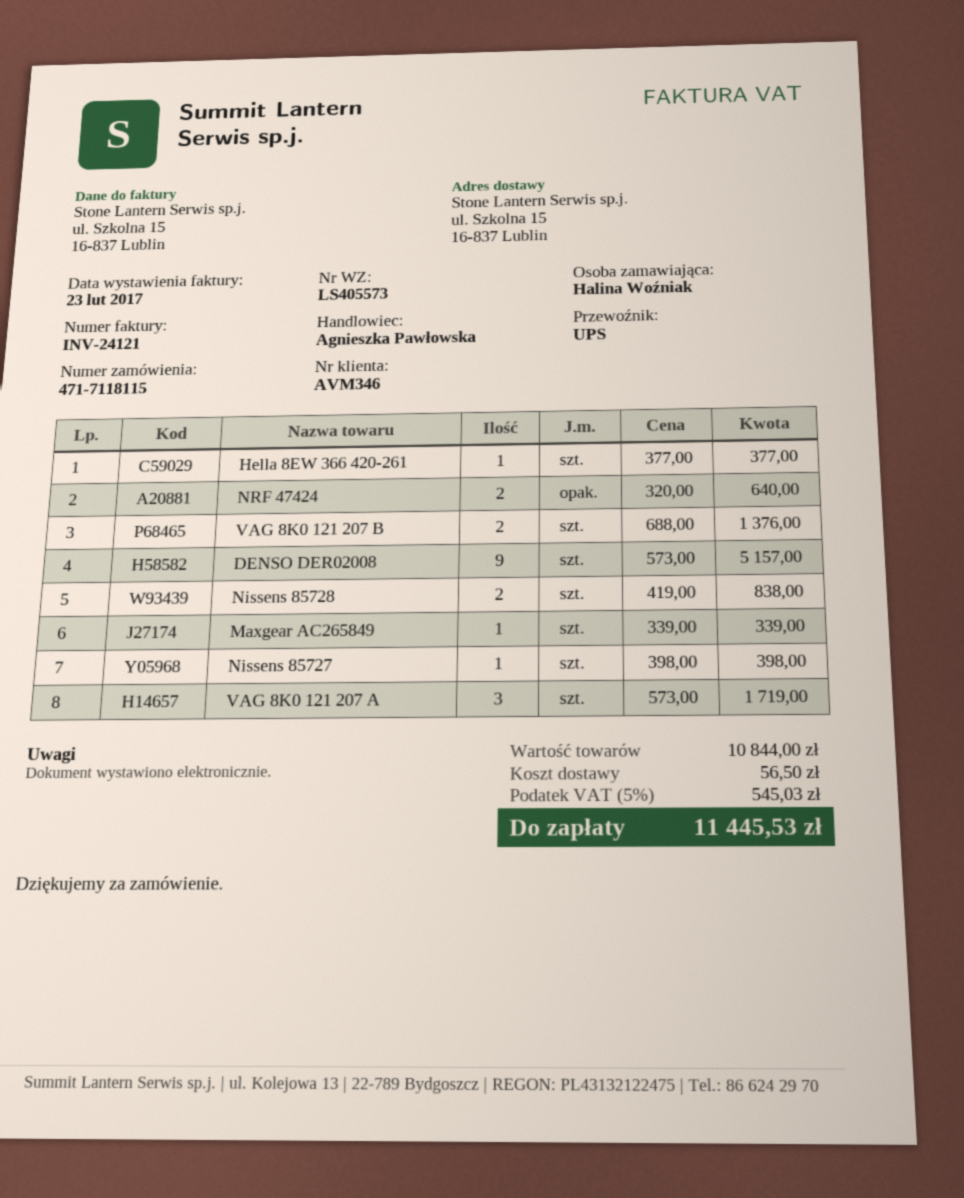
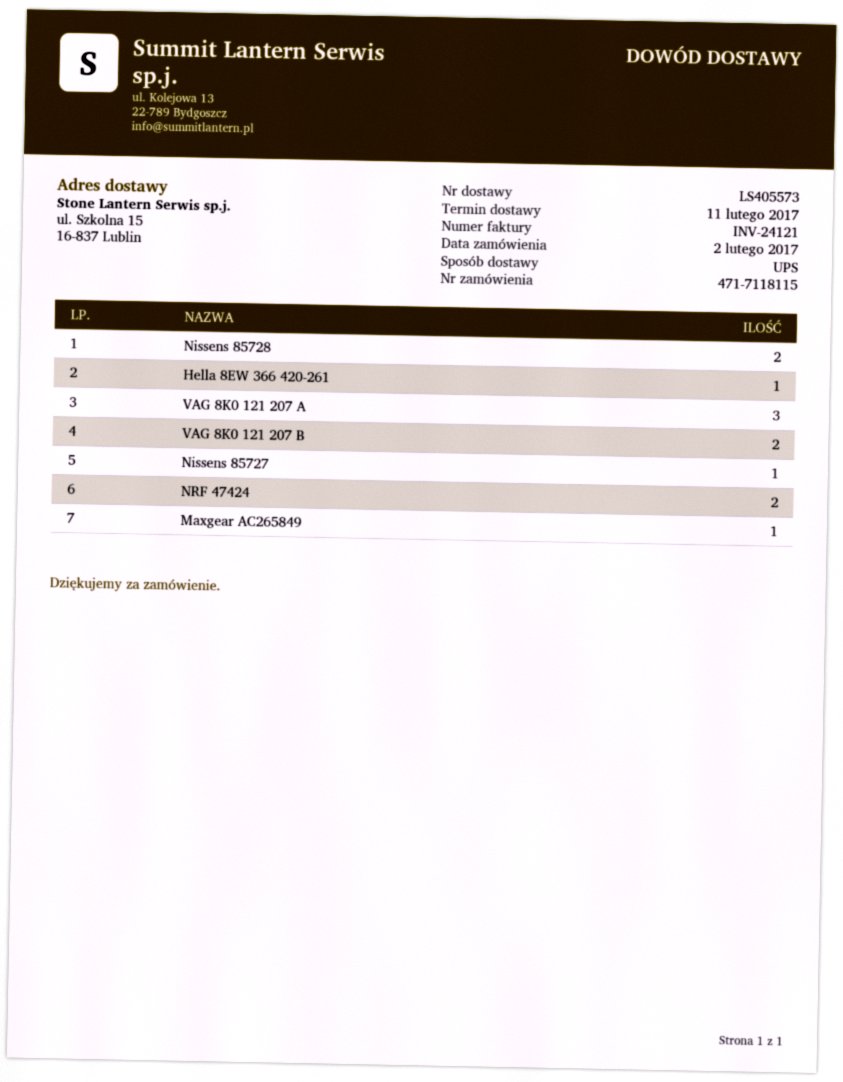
DENSO DER02008: 9 -> none

